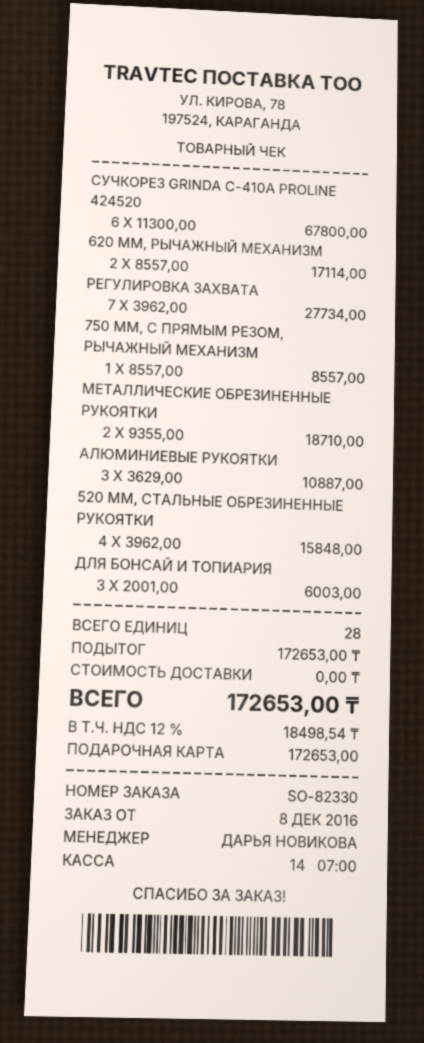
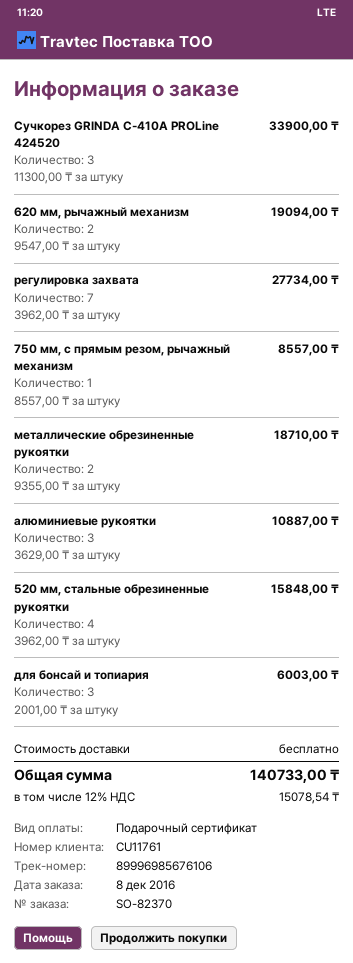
order number: SO-82330 -> SO-82370
СУЧКОРЕЗ GRINDA C-410A PROLINE 424520: 6 x 11300.00 = 67800.00 -> 3 x 11300.00 = 33900.00
620 ММ, РЫЧАЖНЫЙ МЕХАНИЗМ: 2 x 8557.00 = 17114.00 -> 2 x 9547.00 = 19094.00
tax: 12% = 18498.54 -> 12% = 15078.54
total: 172653.00 -> 140733.00

